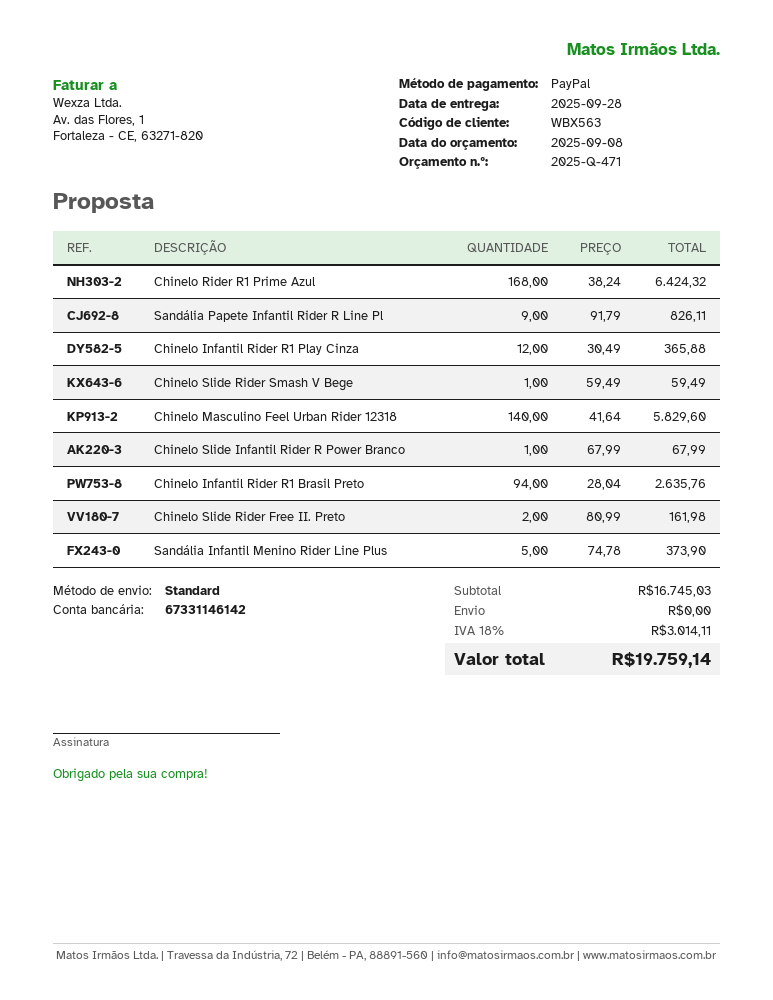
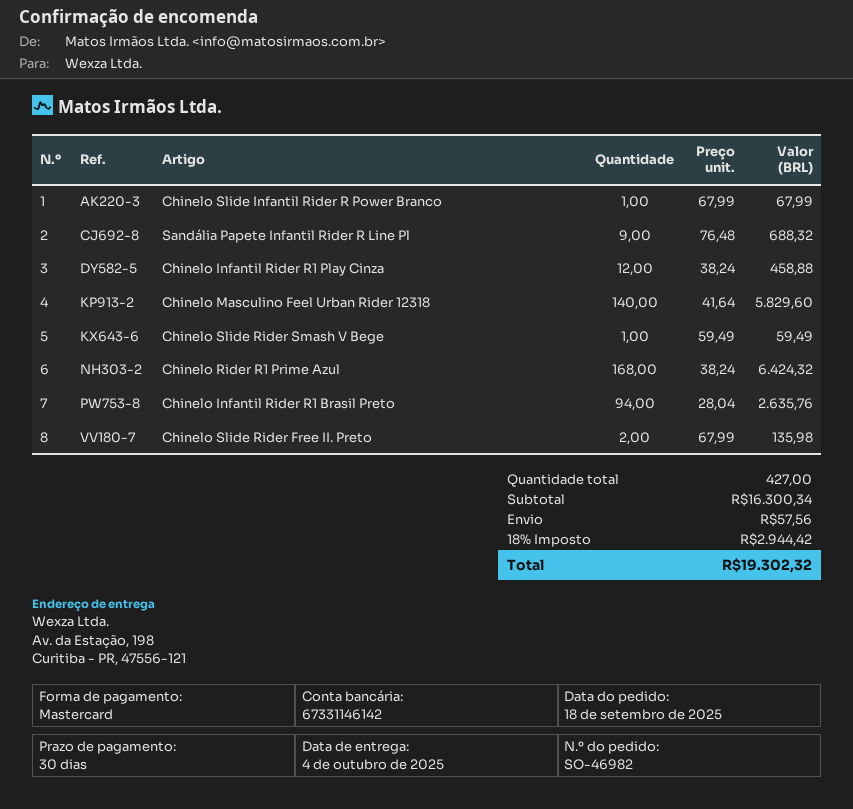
delivery date: 2025-09-28 -> 2025-10-04
payment method: PayPal -> Mastercard
Sandália Papete Infantil Rider R Line Pl: 9 x 91.79 = 826.11 -> 9 x 76.48 = 688.32
Chinelo Infantil Rider R1 Play Cinza: 12 x 30.49 = 365.88 -> 12 x 38.24 = 458.88
Chinelo Slide Rider Free II. Preto: 2 x 80.99 = 161.98 -> 2 x 67.99 = 135.98
Sandália Infantil Menino Rider Line Plus: 5 x 74.78 = 373.90 -> none
subtotal: 16745.03 -> 16300.34
shipping: 0.00 -> 57.56
tax: 18% = 3014.11 -> 18% = 2944.42
total: 19759.14 -> 19302.32

